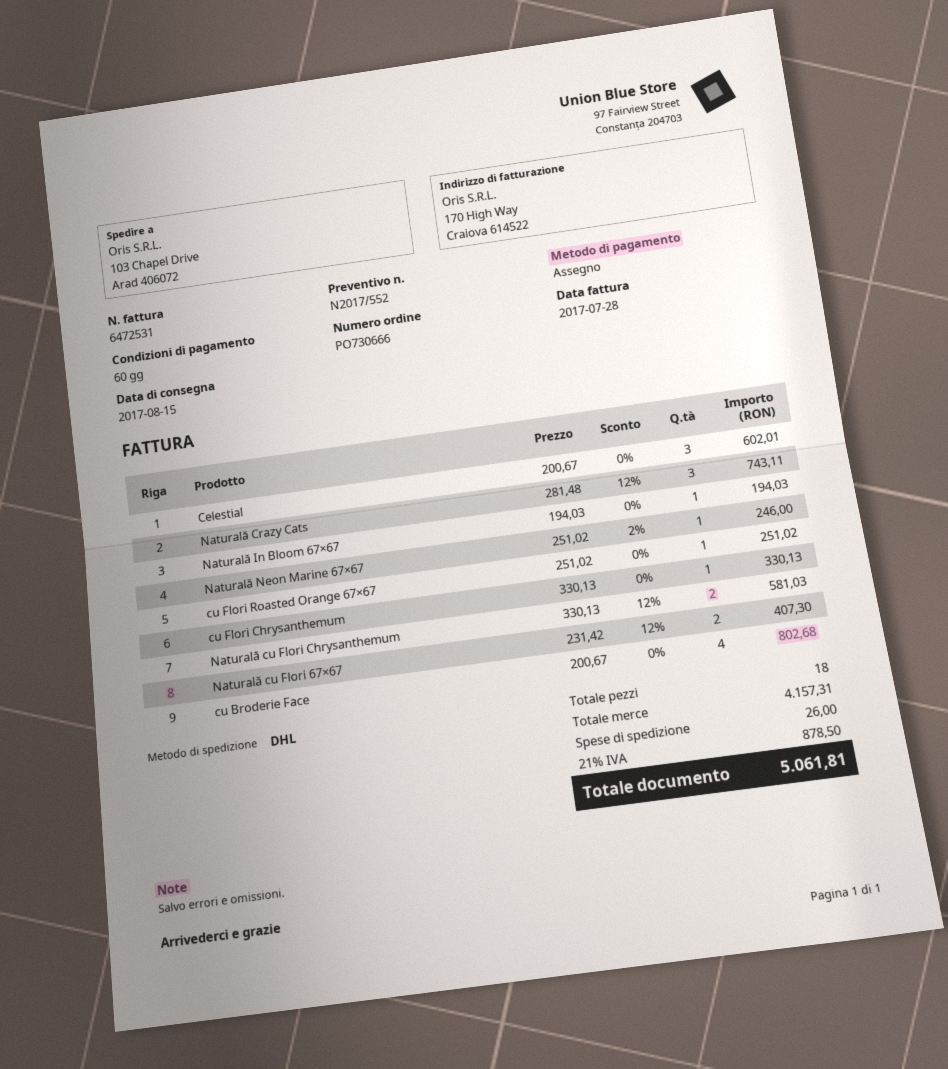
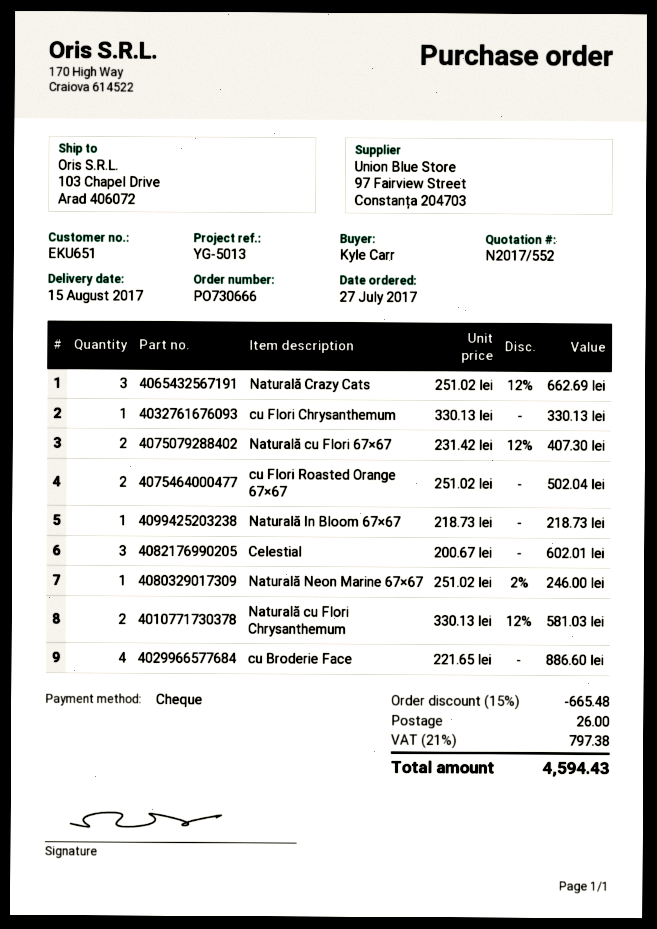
Naturală Crazy Cats: 3 x 281.48 - 12% = 743.11 -> 3 x 251.02 - 12% = 662.69
Naturală In Bloom 67×67: 1 x 194.03 = 194.03 -> 1 x 218.73 = 218.73
cu Flori Roasted Orange 67×67: 1 x 251.02 = 251.02 -> 2 x 251.02 = 502.04
cu Broderie Face: 4 x 200.67 = 802.68 -> 4 x 221.65 = 886.60
discount: none -> 15% = 665.48
tax: 21% = 878.50 -> 21% = 797.38
total: 5061.81 -> 4594.43

